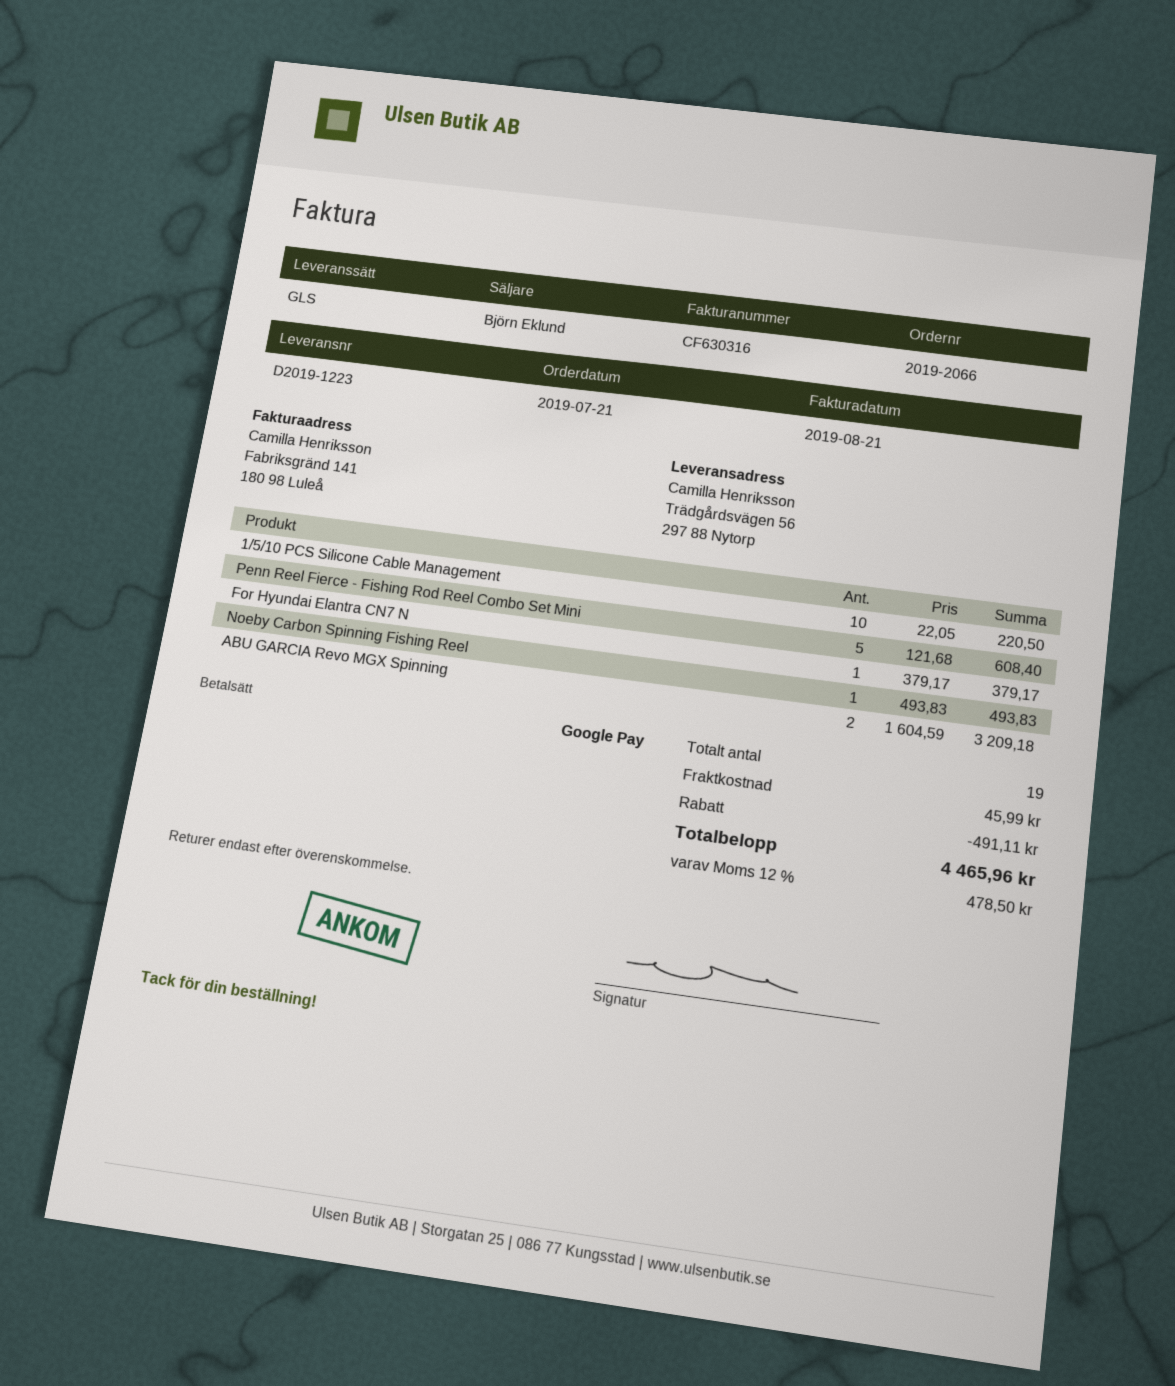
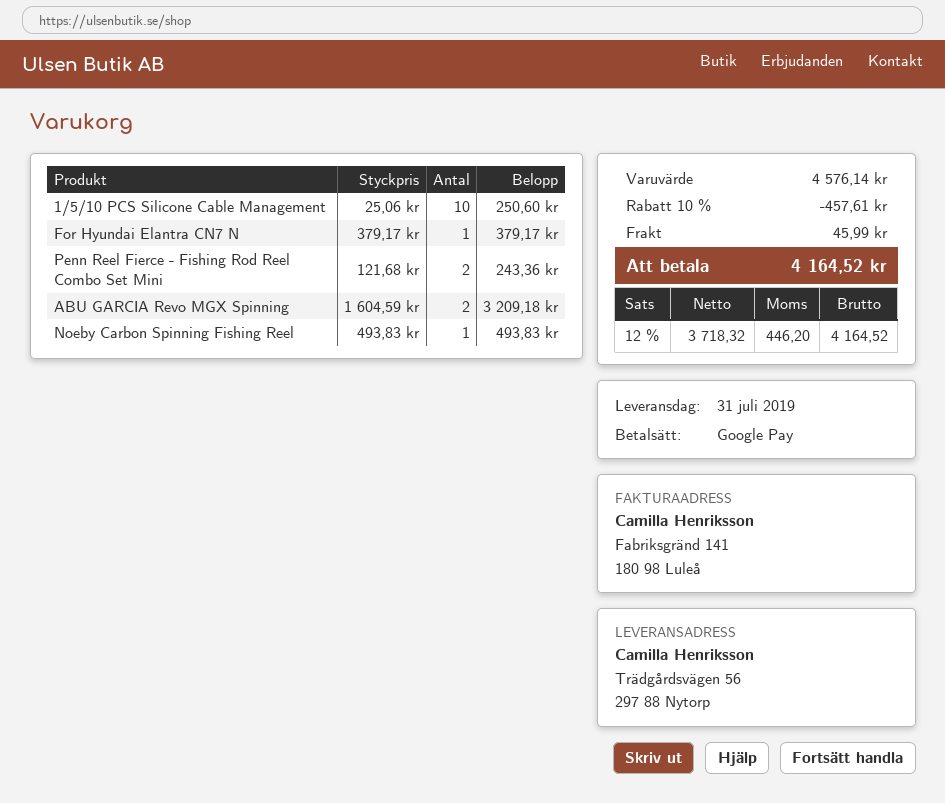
1/5/10 PCS Silicone Cable Management: 10 x 22.05 = 220.50 -> 10 x 25.06 = 250.60
Penn Reel Fierce - Fishing Rod Reel Combo Set Mini: 5 x 121.68 = 608.40 -> 2 x 121.68 = 243.36
discount: 491.11 -> 457.61
tax: 12% = 478.50 -> 12% = 446.20
total: 4465.96 -> 4164.52

